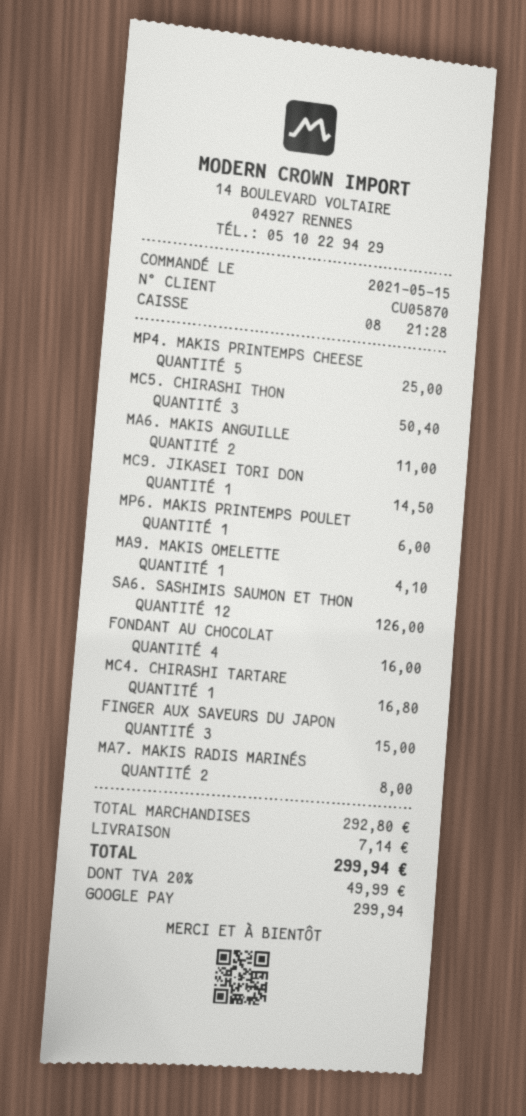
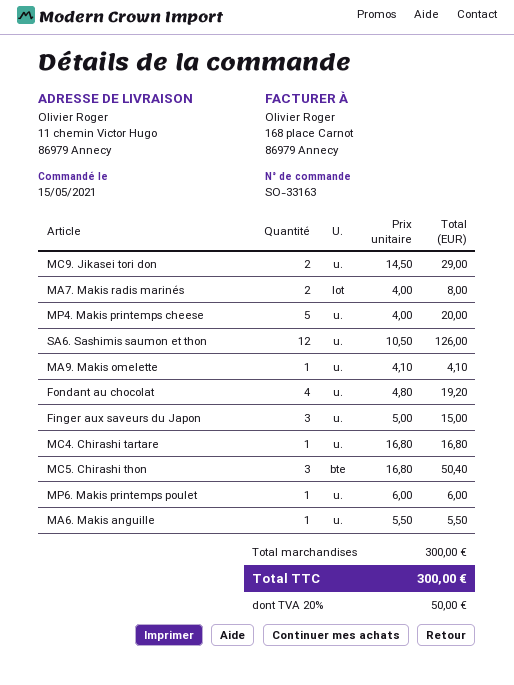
MP4. MAKIS PRINTEMPS CHEESE: 5 for 25.00 -> 5 for 20.00
MA6. MAKIS ANGUILLE: 2 for 11.00 -> 1 for 5.50
MC9. JIKASEI TORI DON: 1 for 14.50 -> 2 for 29.00
FONDANT AU CHOCOLAT: 4 for 16.00 -> 4 for 19.20
subtotal: 292.80 -> 300.00
shipping: 7.14 -> none
tax: 20% = 49.99 -> 20% = 50.00
total: 299.94 -> 300.00

